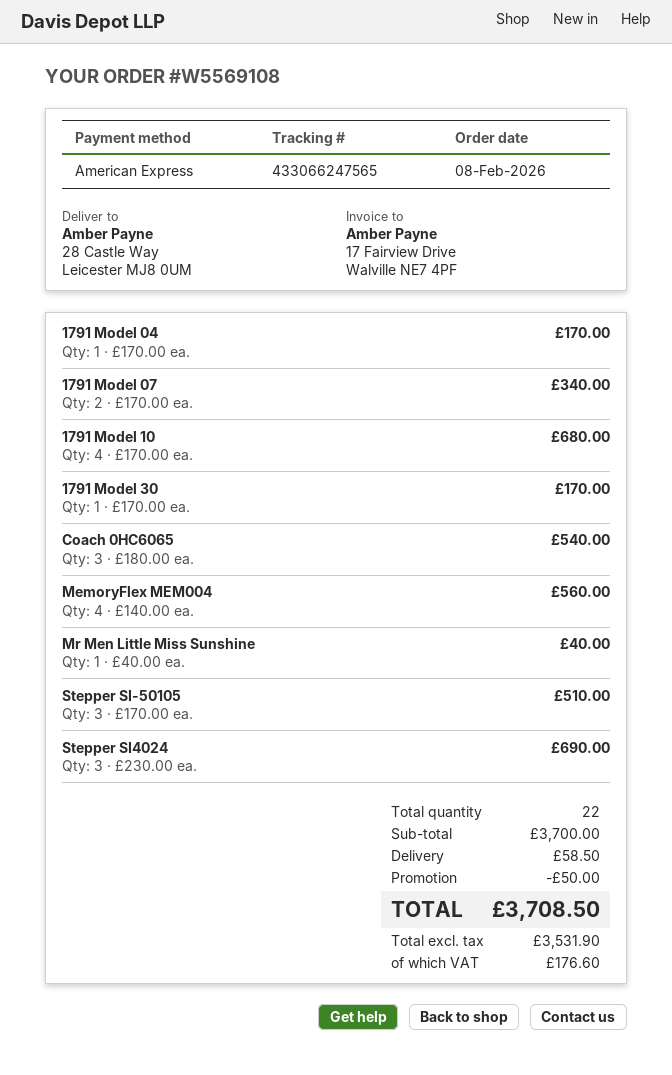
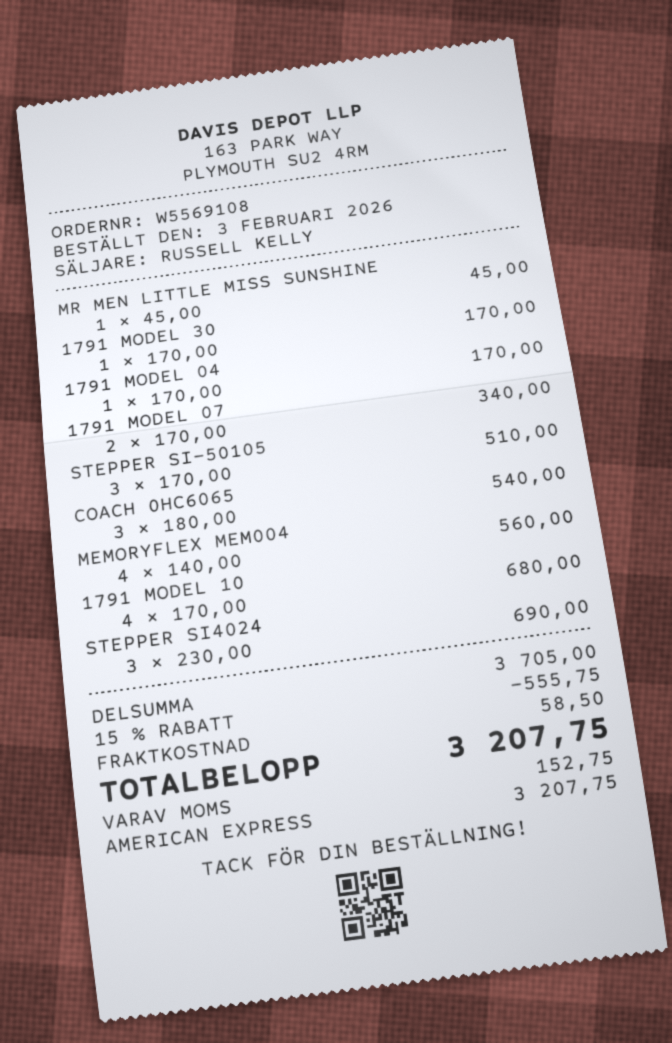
order date: 2026-02-08 -> 2026-02-03
Mr Men Little Miss Sunshine: 1 x 40.00 = 40.00 -> 1 x 45.00 = 45.00
subtotal: 3700.00 -> 3705.00
discount: 50.00 -> 555.75
tax: 176.60 -> 152.75
total: 3708.50 -> 3207.75

